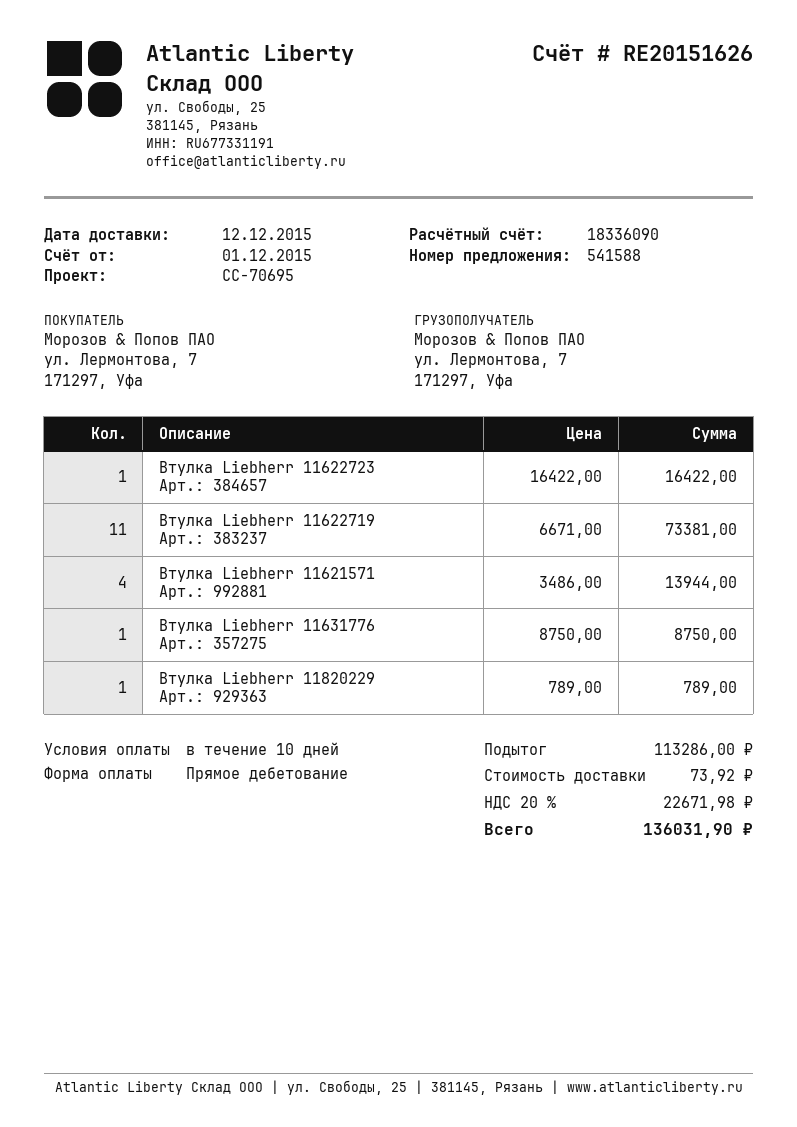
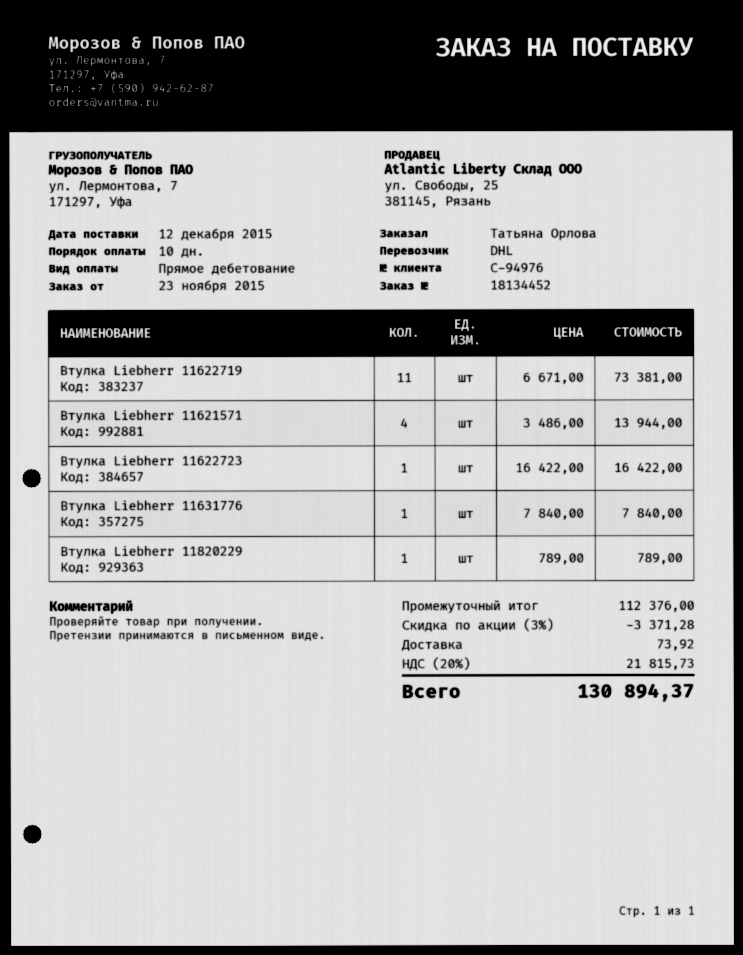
Втулка Liebherr 11631776: 1 x 8750.00 = 8750.00 -> 1 x 7840.00 = 7840.00
subtotal: 113286.00 -> 112376.00
discount: none -> 3% = 3371.28
tax: 20% = 22671.98 -> 20% = 21815.73
total: 136031.90 -> 130894.37

